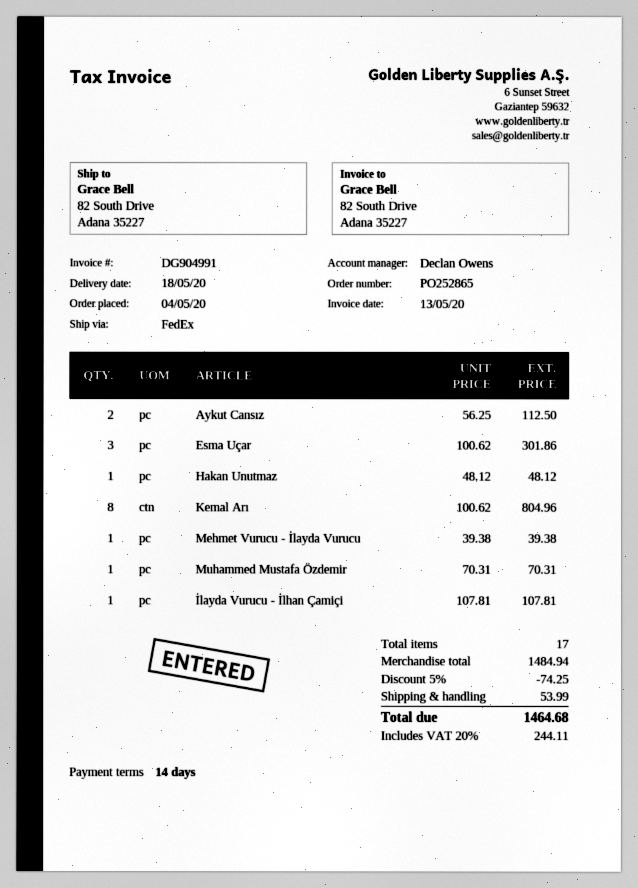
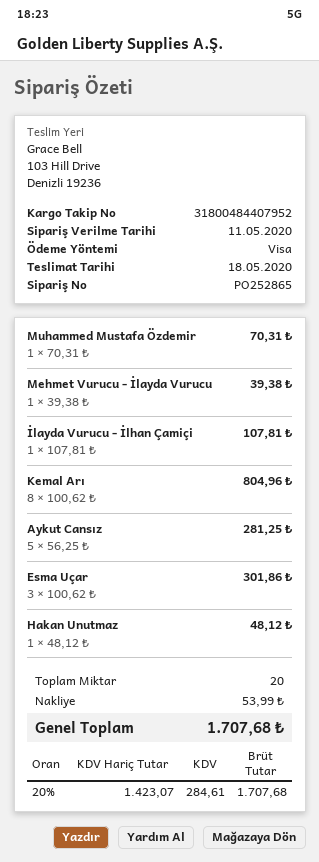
order date: 2020-05-04 -> 2020-05-11
ship to: 82 South Drive, Adana 35227 -> 103 Hill Drive, Denizli 19236
Aykut Cansız: 2 x 56.25 = 112.50 -> 5 x 56.25 = 281.25
total quantity: 17 -> 20
discount: 5% = 74.25 -> none
tax: 20% = 244.11 -> 20% = 284.61
total: 1464.68 -> 1707.68

